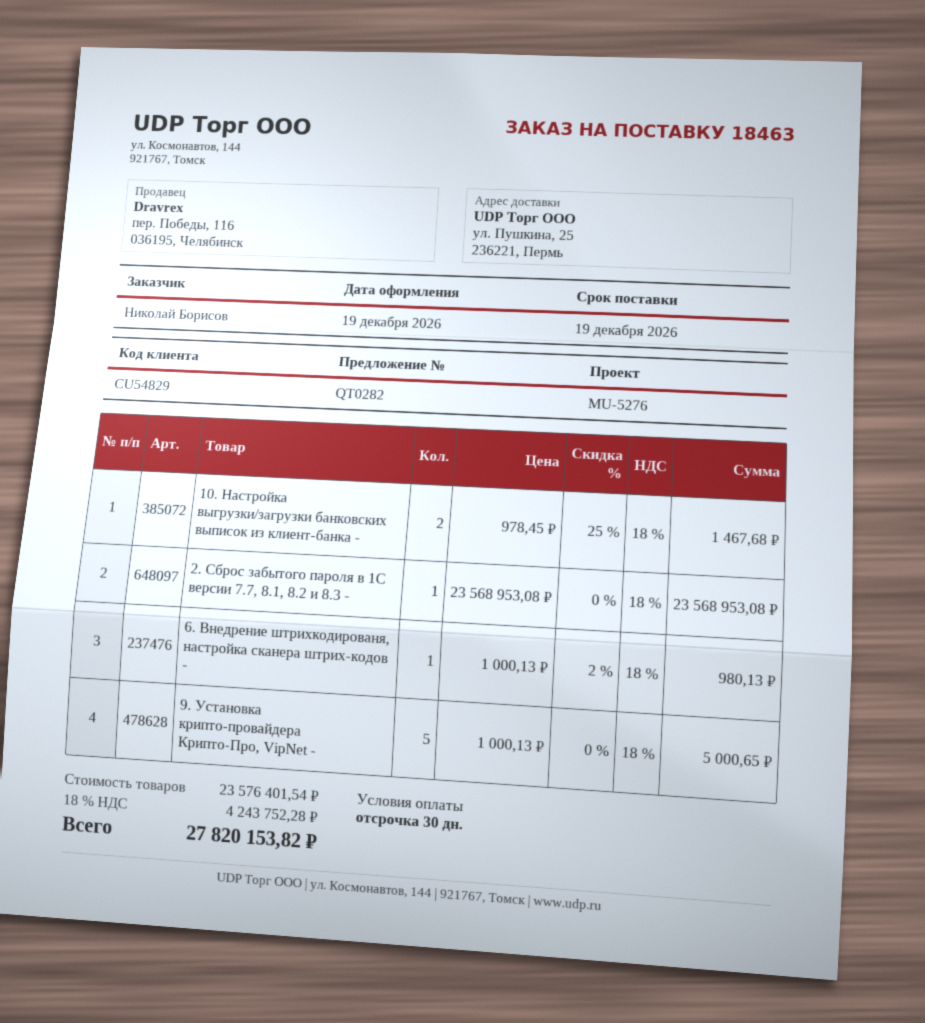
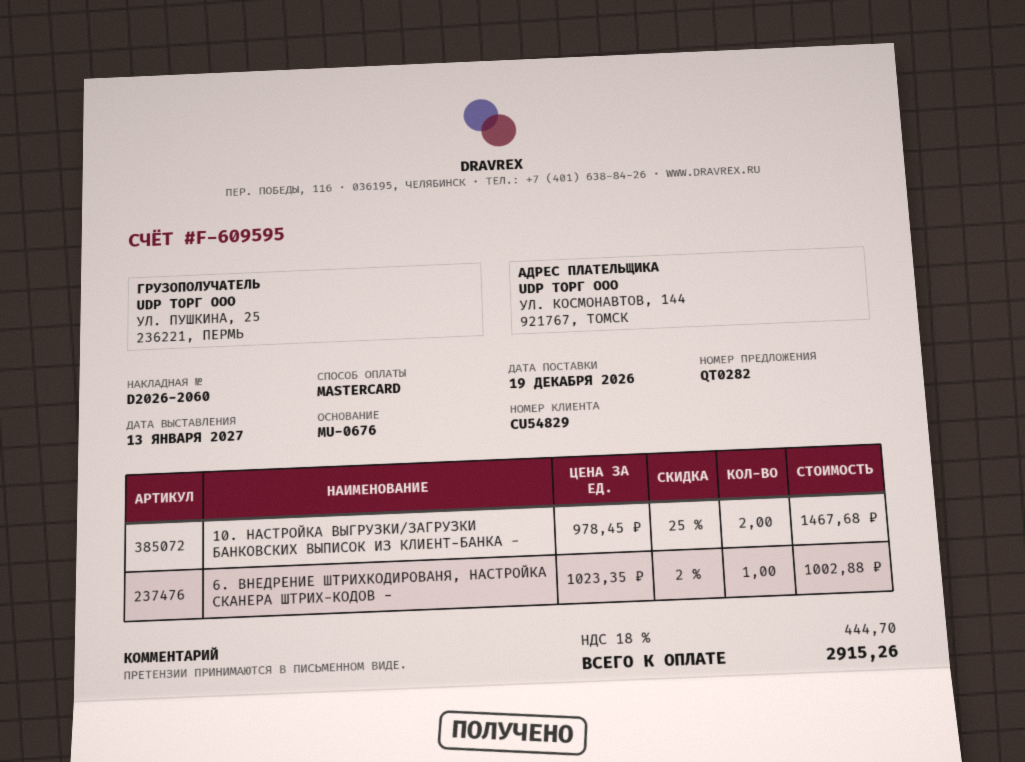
reference: MU-5276 -> MU-0676
2. Cброс забытого пароля в 1С версии 7.7, 8.1, 8.2 и 8.3 -: 1 x 23568953.08 = 23568953.08 -> none
6. Внедрение штрихкодированя, настройка сканера штрих-кодов -: 1 x 1000.13 - 2% = 980.13 -> 1 x 1023.35 - 2% = 1002.88
9. Установка крипто-провайдера Крипто-Про, VipNet -: 5 x 1000.13 = 5000.65 -> none
tax: 18% = 4243752.28 -> 18% = 444.70
total: 27820153.82 -> 2915.26

